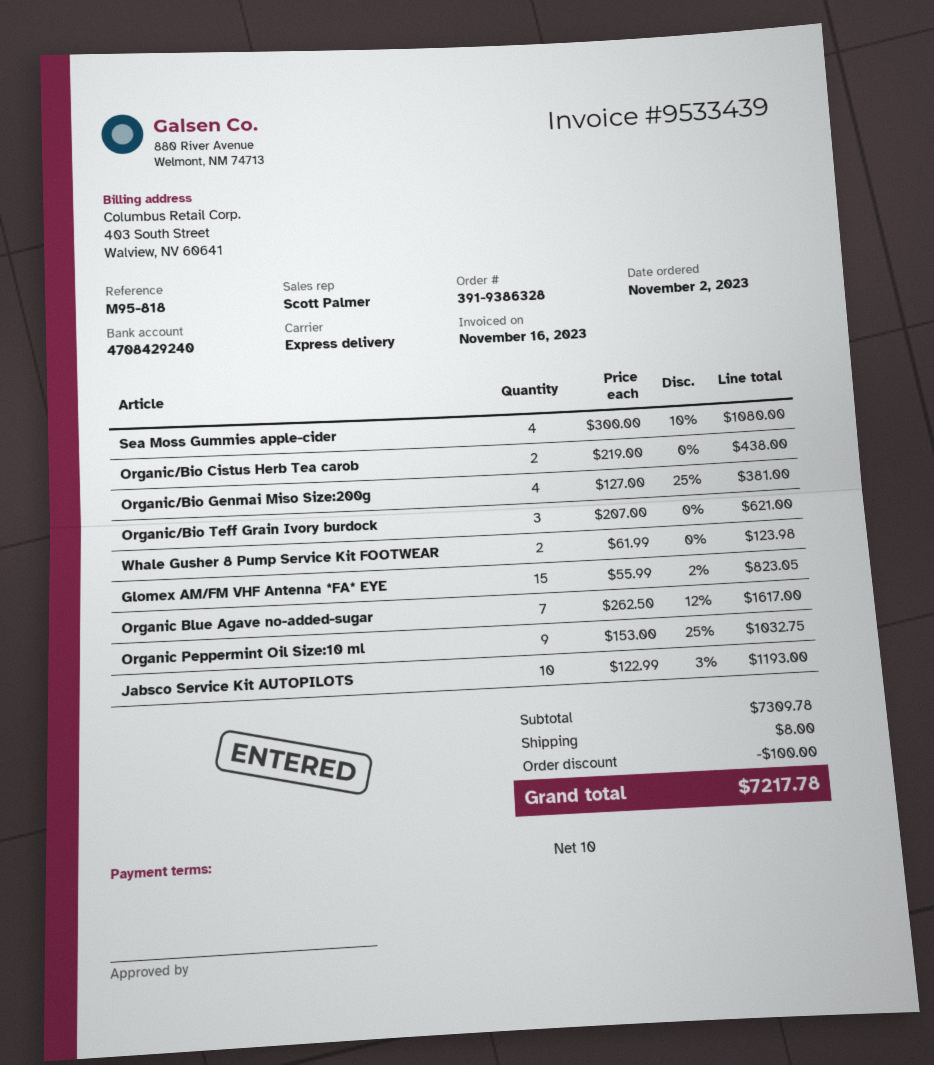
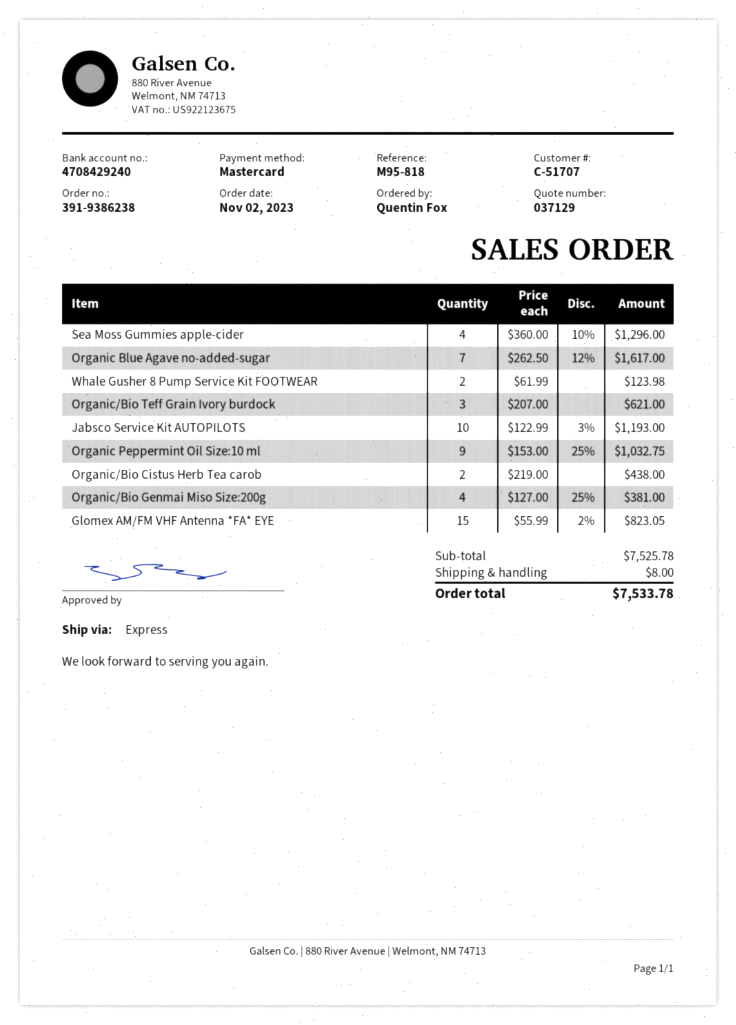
order number: 391-9386328 -> 391-9386238
Sea Moss Gummies apple-cider: 4 x 300.00 - 10% = 1080.00 -> 4 x 360.00 - 10% = 1296.00
subtotal: 7309.78 -> 7525.78
discount: 100.00 -> none
total: 7217.78 -> 7533.78

